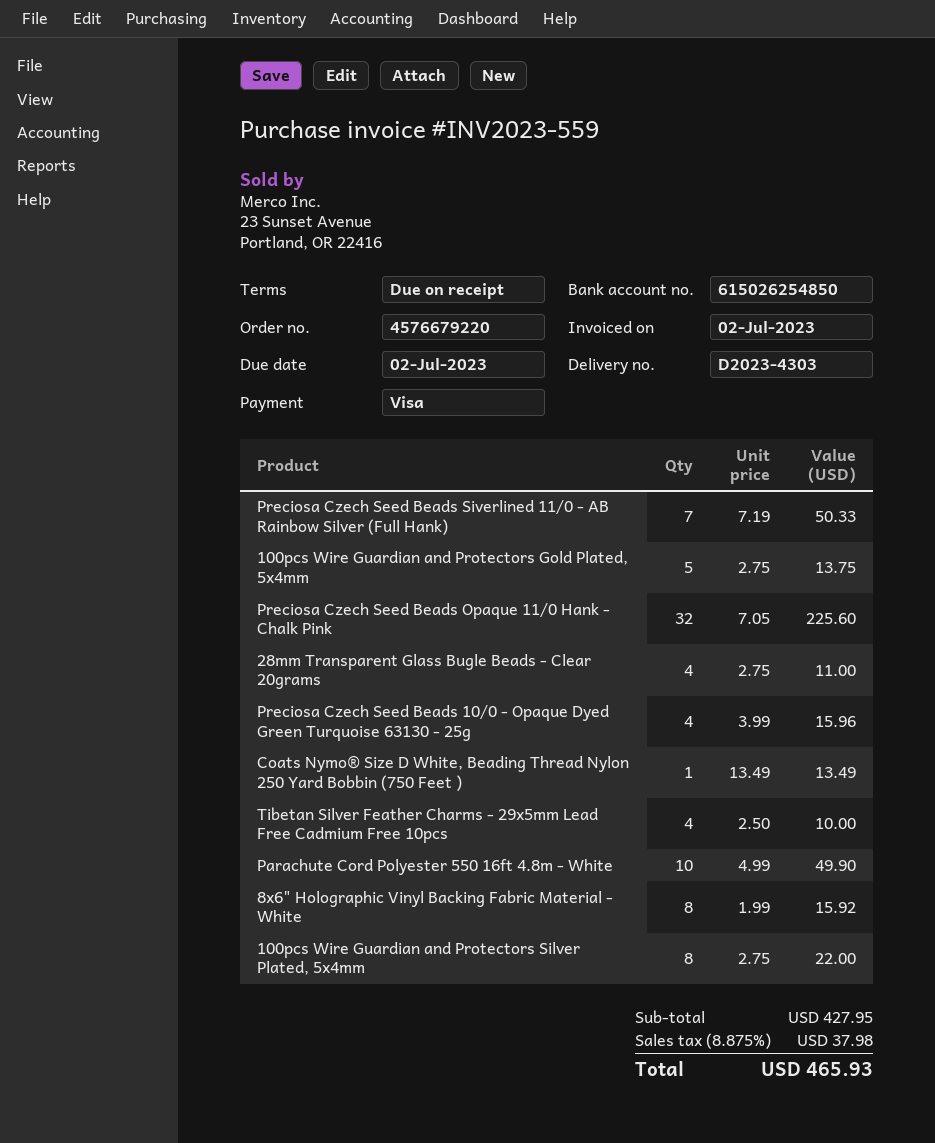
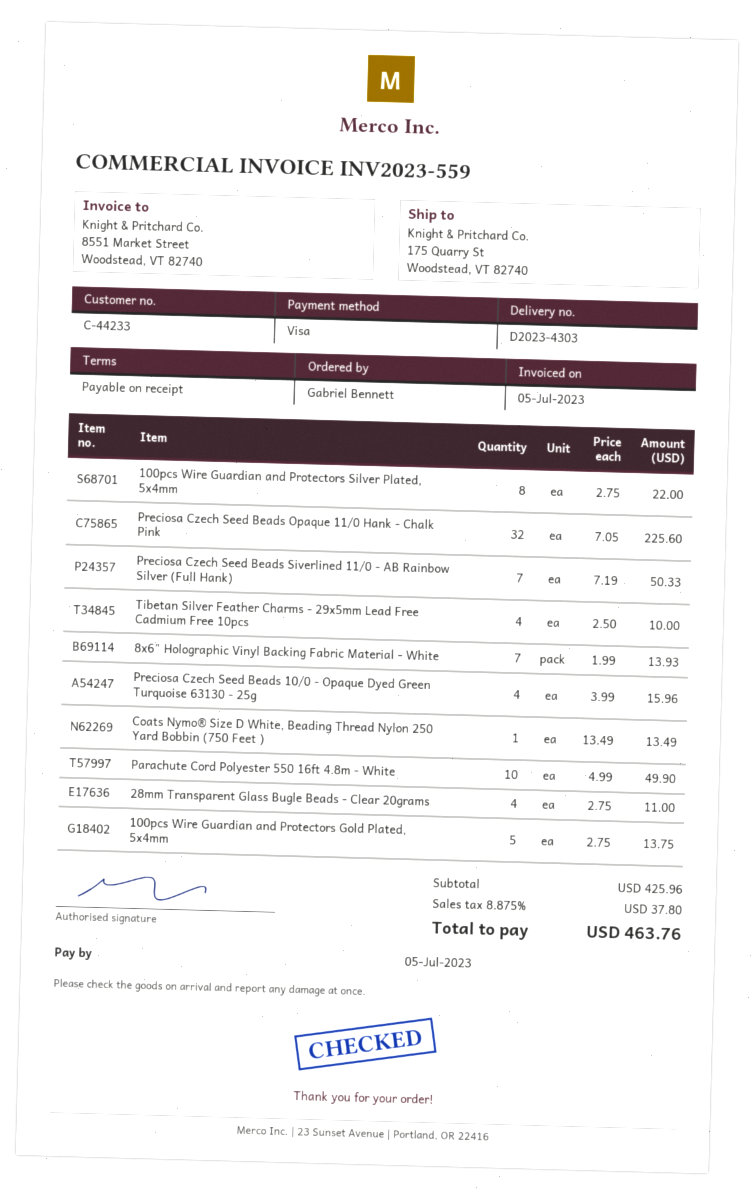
invoice date: 2023-07-02 -> 2023-07-05
due date: 2023-07-02 -> 2023-07-05
8x6" Holographic Vinyl Backing Fabric Material - White: 8 x 1.99 = 15.92 -> 7 x 1.99 = 13.93
subtotal: 427.95 -> 425.96
tax: 8.875% = 37.98 -> 8.875% = 37.80
total: 465.93 -> 463.76

